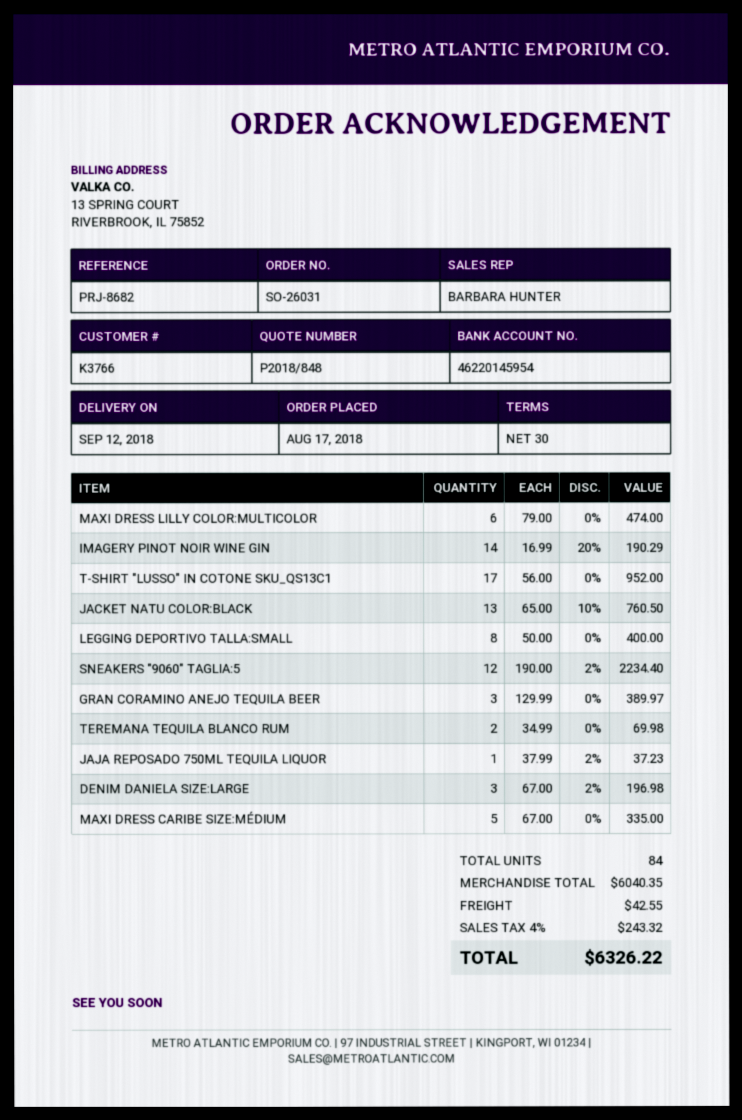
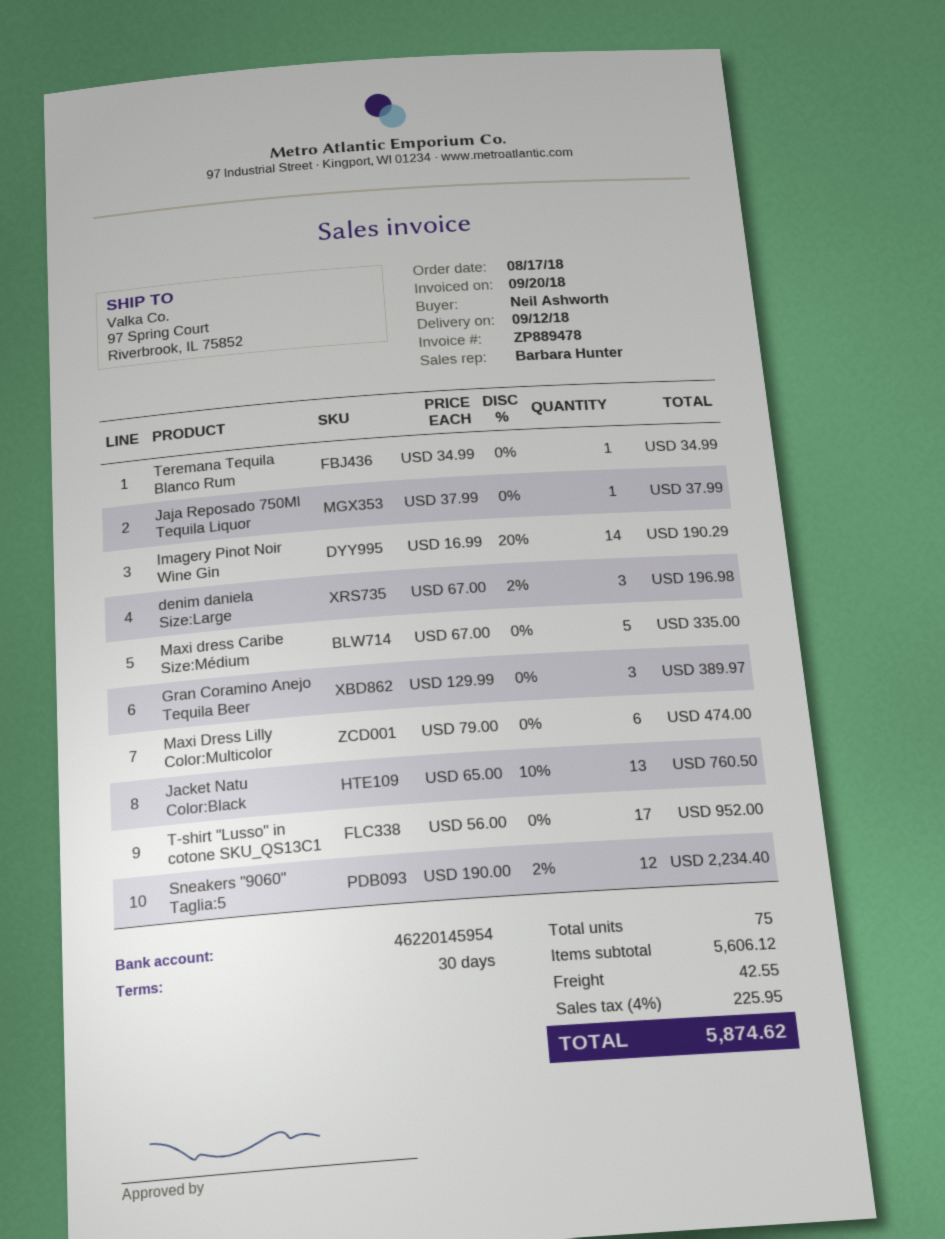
LEGGING DEPORTIVO TALLA:SMALL: 8 x 50.00 = 400.00 -> none
TEREMANA TEQUILA BLANCO RUM: 2 x 34.99 = 69.98 -> 1 x 34.99 = 34.99
JAJA REPOSADO 750ML TEQUILA LIQUOR: 1 x 37.99 - 2% = 37.23 -> 1 x 37.99 = 37.99
total quantity: 84 -> 75
subtotal: 6040.35 -> 5606.12
tax: 4% = 243.32 -> 4% = 225.95
total: 6326.22 -> 5874.62

